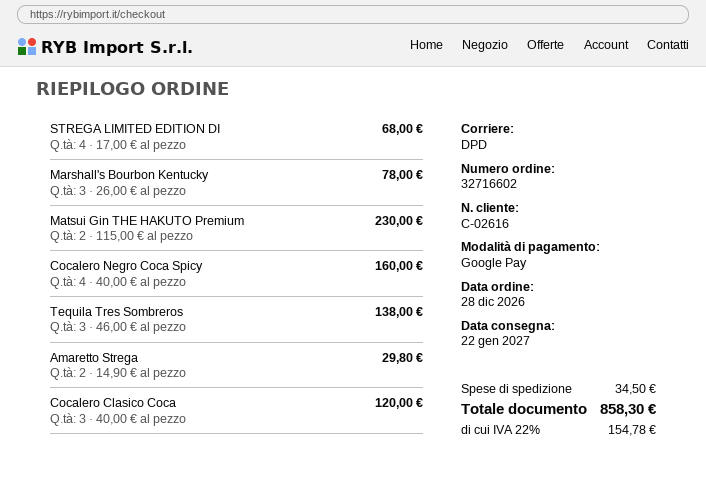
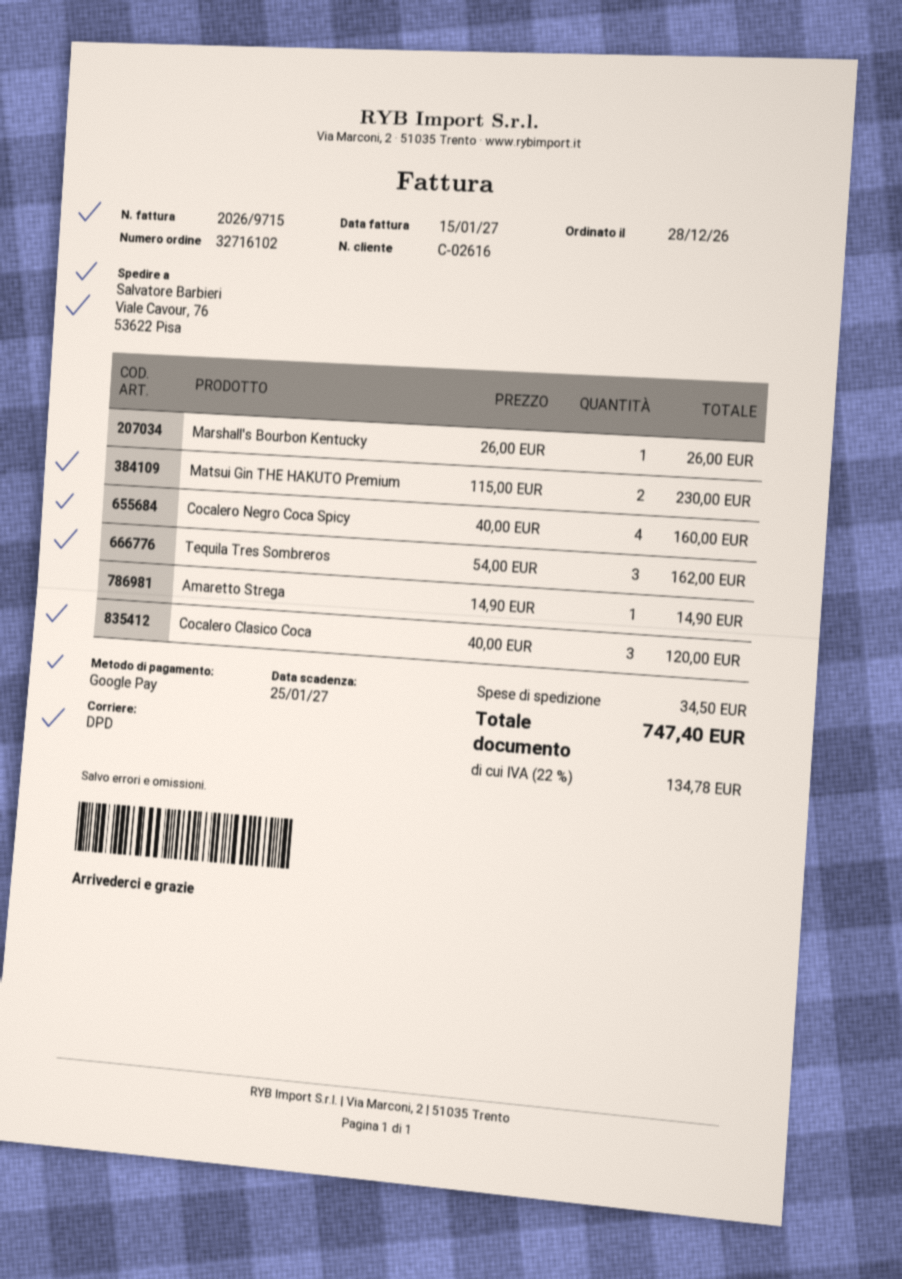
order number: 32716602 -> 32716102
STREGA LIMITED EDITION DI: 4 x 17.00 = 68.00 -> none
Marshall's Bourbon Kentucky: 3 x 26.00 = 78.00 -> 1 x 26.00 = 26.00
Tequila Tres Sombreros: 3 x 46.00 = 138.00 -> 3 x 54.00 = 162.00
Amaretto Strega: 2 x 14.90 = 29.80 -> 1 x 14.90 = 14.90
tax: 22% = 154.78 -> 22% = 134.78
total: 858.30 -> 747.40

